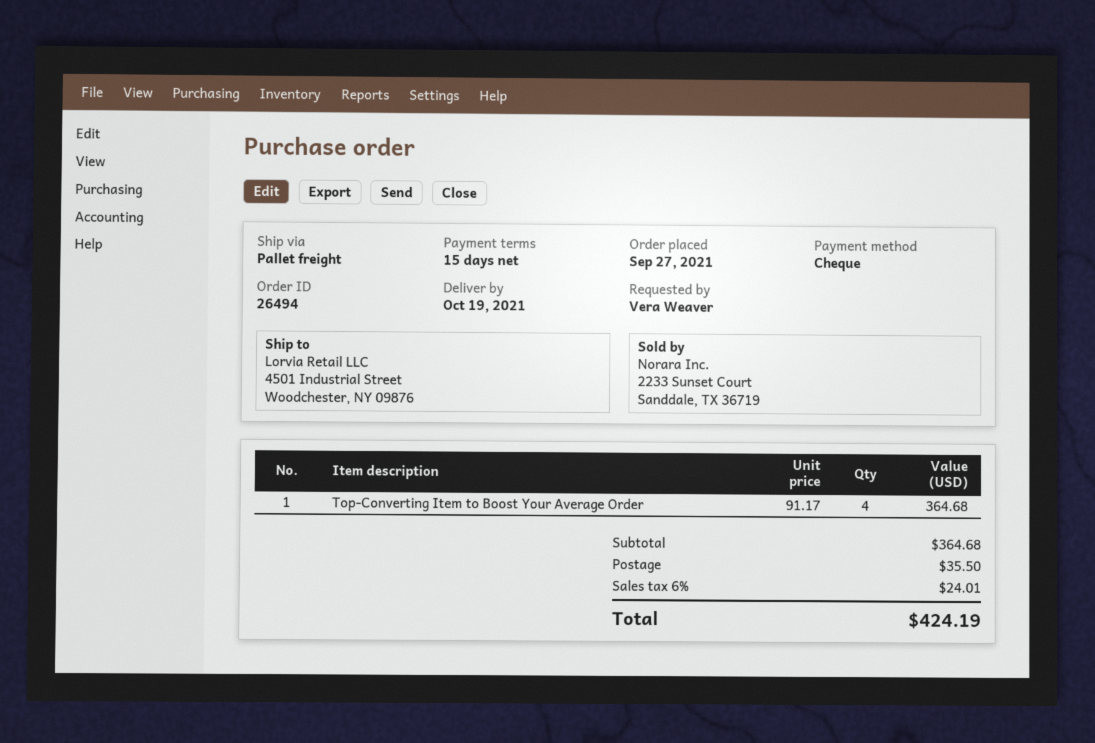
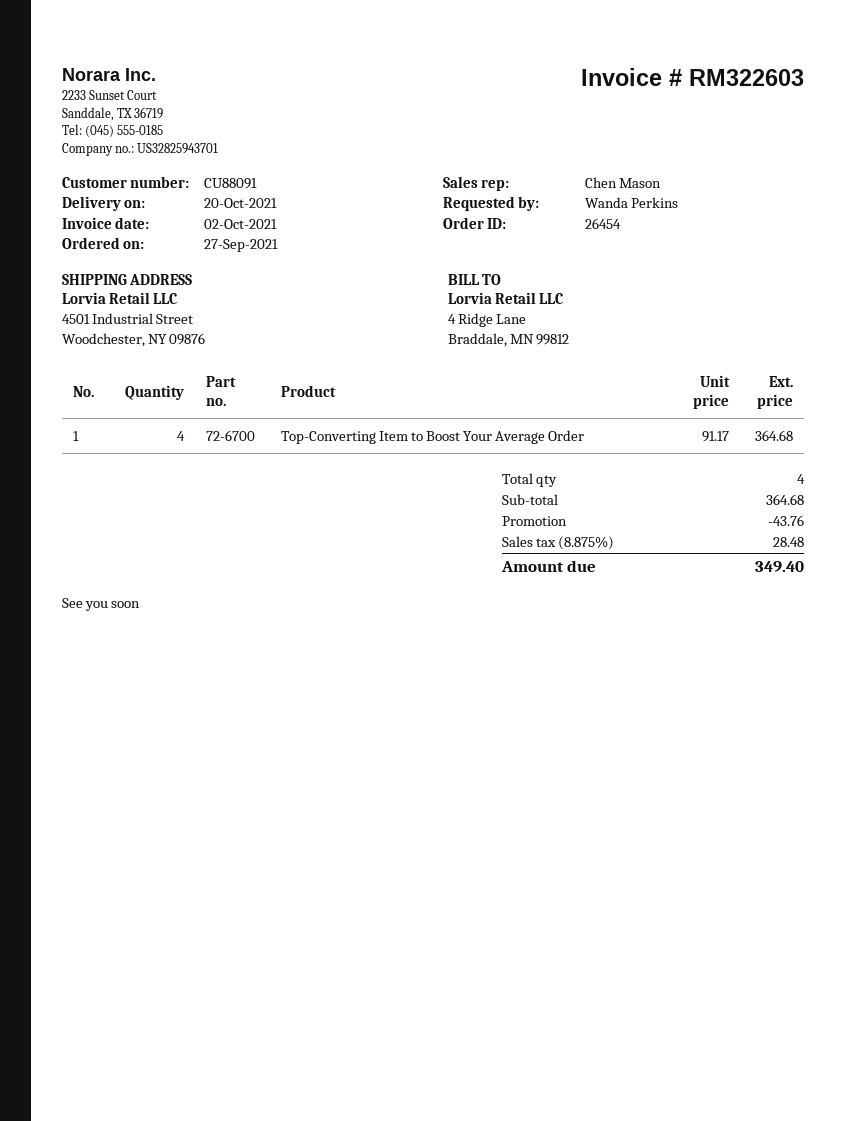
order number: 26494 -> 26454
delivery date: 2021-10-19 -> 2021-10-20
ordered by: Vera Weaver -> Wanda Perkins
discount: none -> 43.76
shipping: 35.50 -> none
tax: 6% = 24.01 -> 8.875% = 28.48
total: 424.19 -> 349.40

